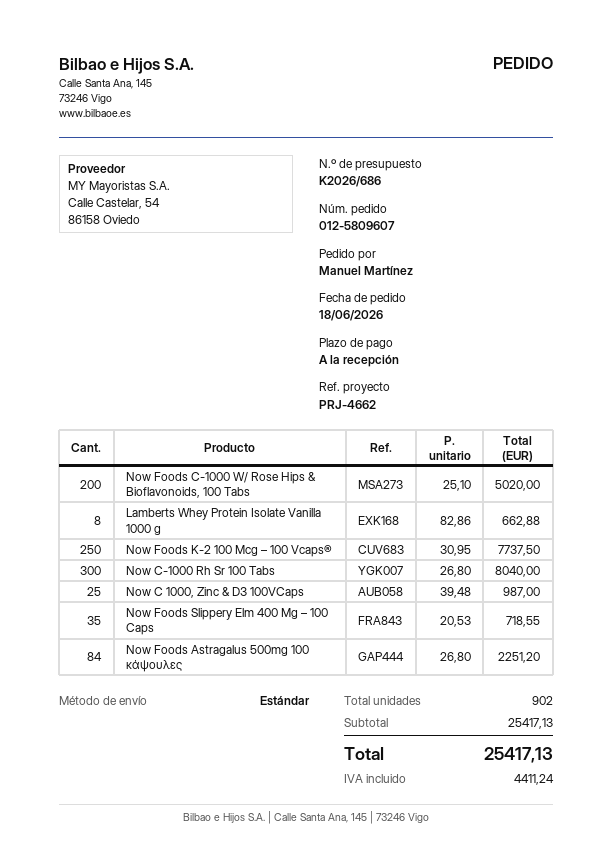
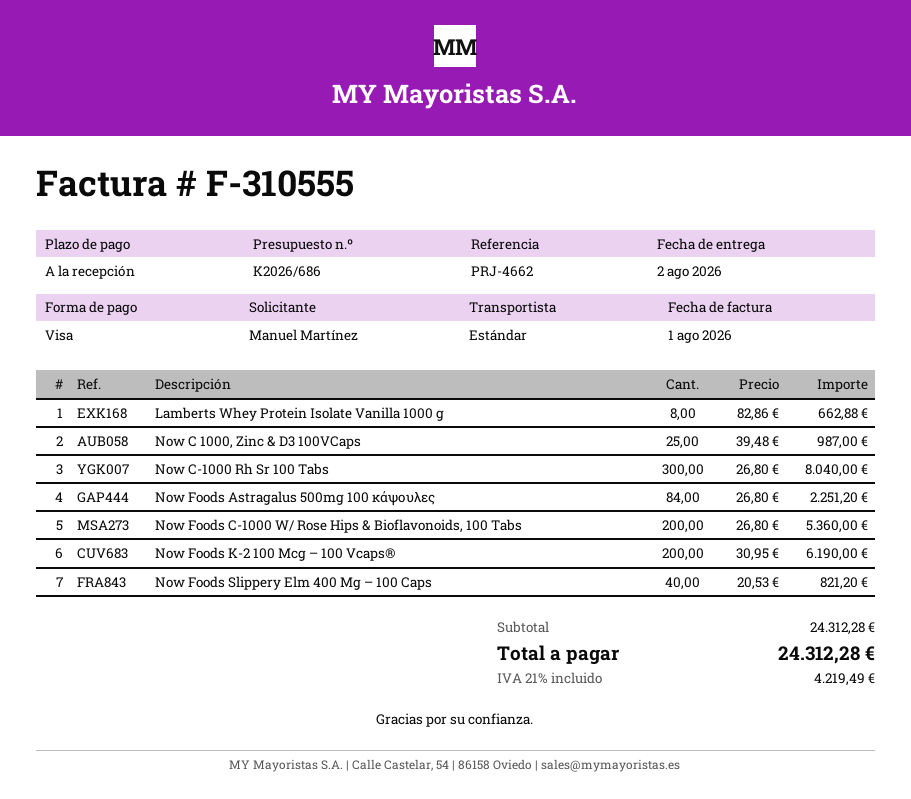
Now Foods C-1000 W/ Rose Hips & Bioflavonoids, 100 Tabs: 200 x 25.10 = 5020.00 -> 200 x 26.80 = 5360.00
Now Foods K-2 100 Mcg – 100 Vcaps®: 250 x 30.95 = 7737.50 -> 200 x 30.95 = 6190.00
Now Foods Slippery Elm 400 Mg – 100 Caps: 35 x 20.53 = 718.55 -> 40 x 20.53 = 821.20
subtotal: 25417.13 -> 24312.28
tax: 4411.24 -> 4219.49
total: 25417.13 -> 24312.28

